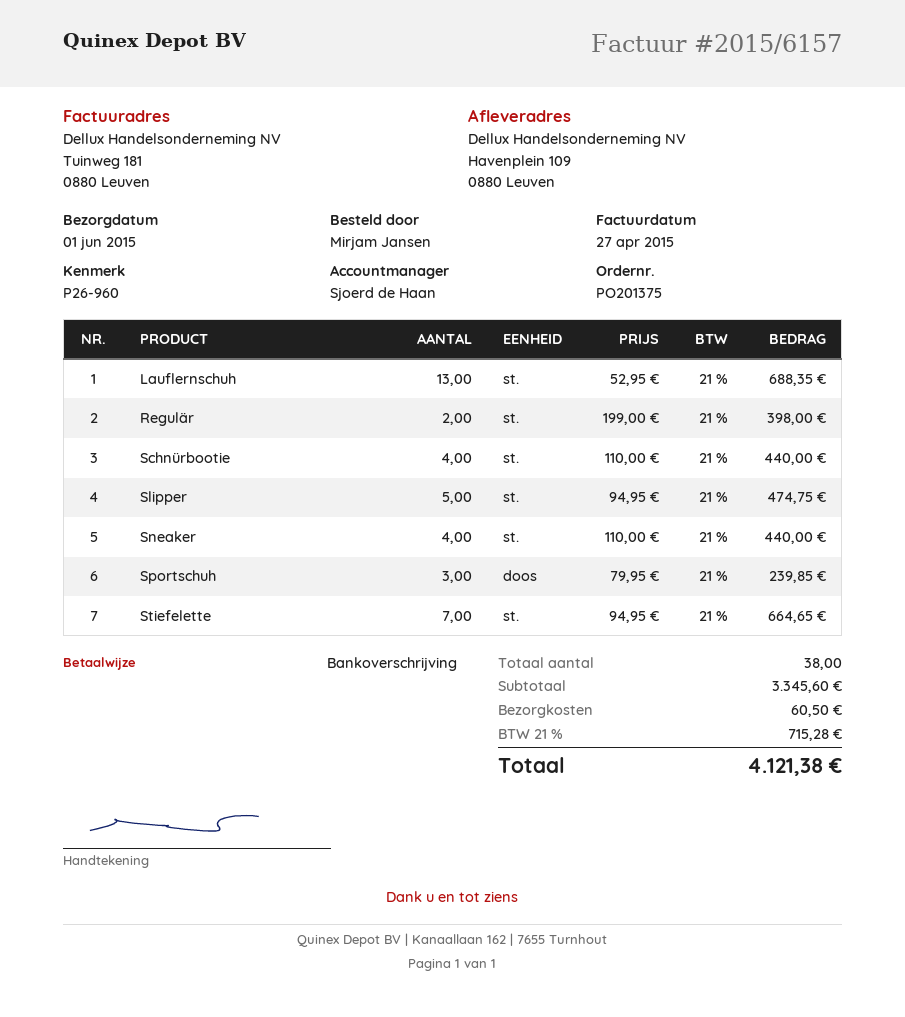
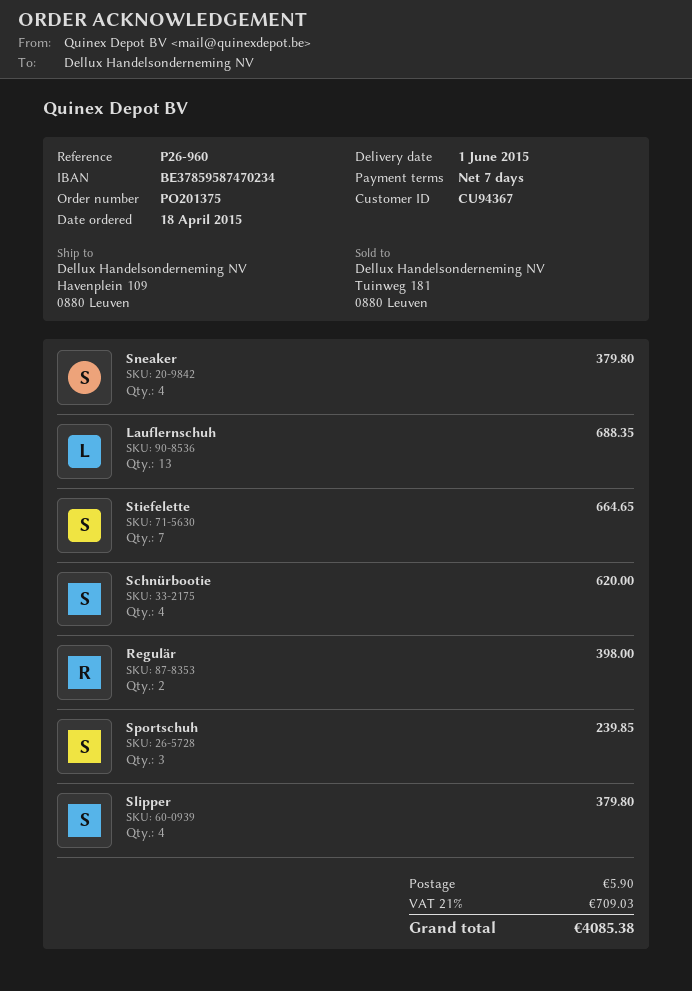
Schnürbootie: 4 for 440.00 -> 4 for 620.00
Slipper: 5 for 474.75 -> 4 for 379.80
Sneaker: 4 for 440.00 -> 4 for 379.80
shipping: 60.50 -> 5.90
tax: 21% = 715.28 -> 21% = 709.03
total: 4121.38 -> 4085.38

